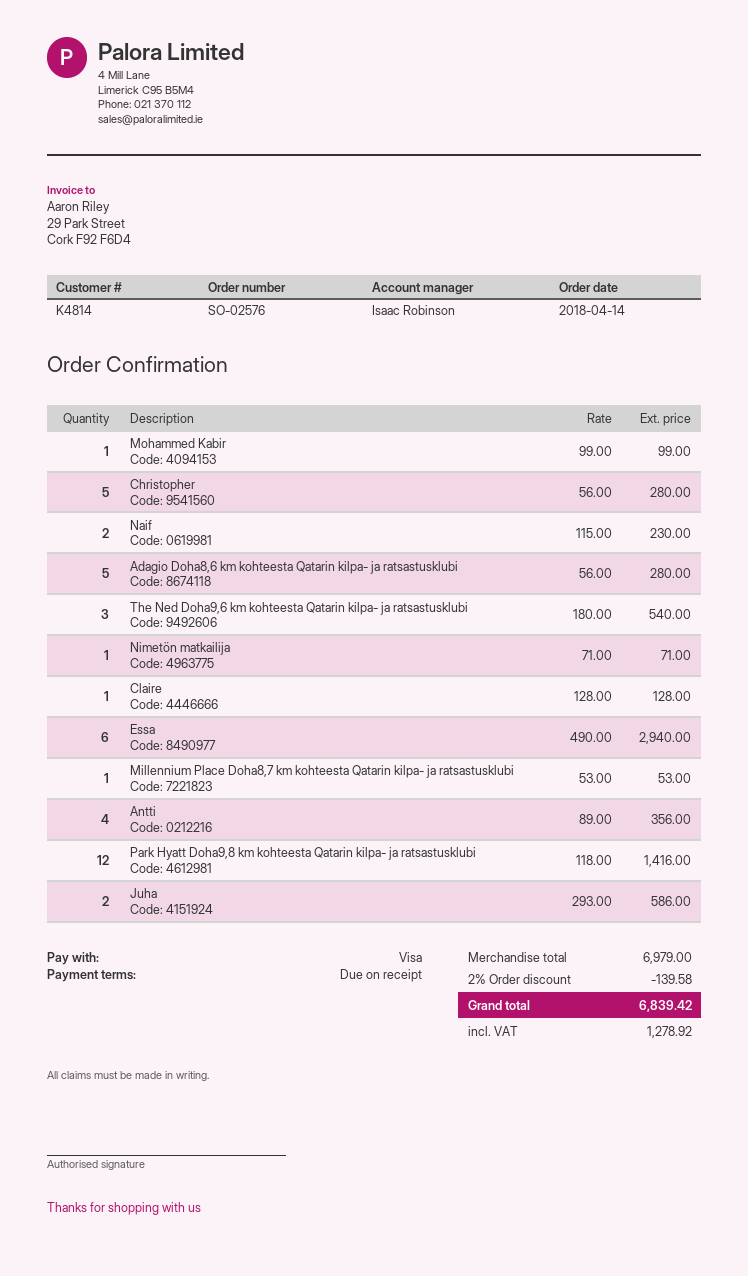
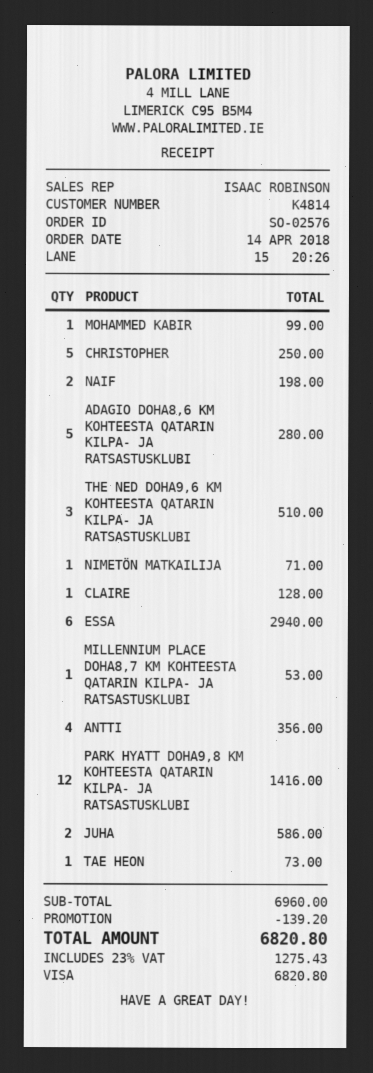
Christopher: 5 for 280.00 -> 5 for 250.00
Naif: 2 for 230.00 -> 2 for 198.00
The Ned Doha9,6 km kohteesta Qatarin kilpa- ja ratsastusklubi: 3 for 540.00 -> 3 for 510.00
TAE HEON: none -> 1 for 73.00
subtotal: 6979.00 -> 6960.00
discount: 139.58 -> 139.20
tax: 1278.92 -> 1275.43
total: 6839.42 -> 6820.80

